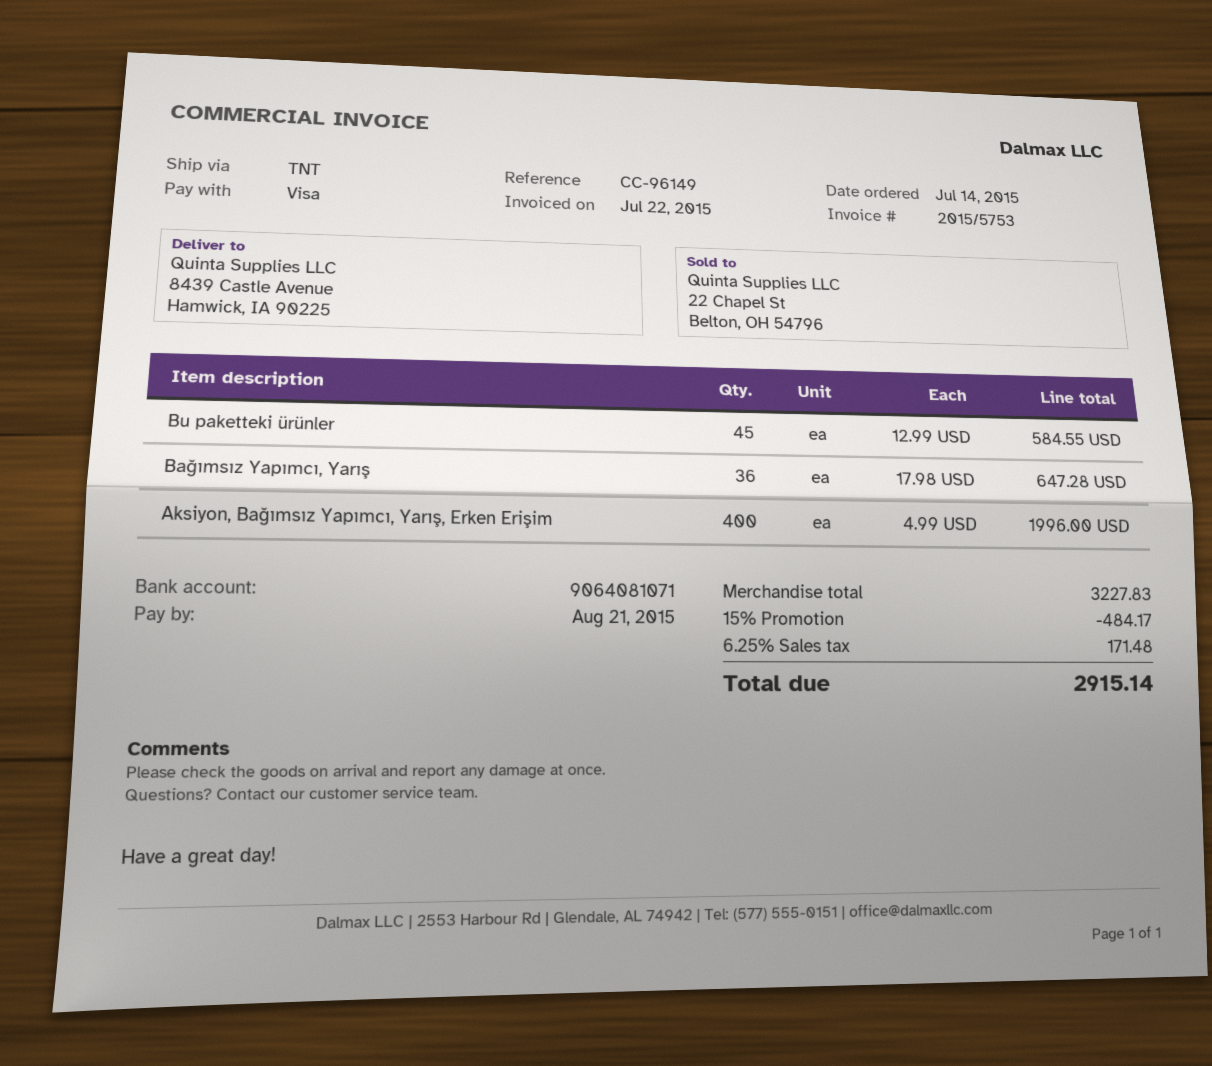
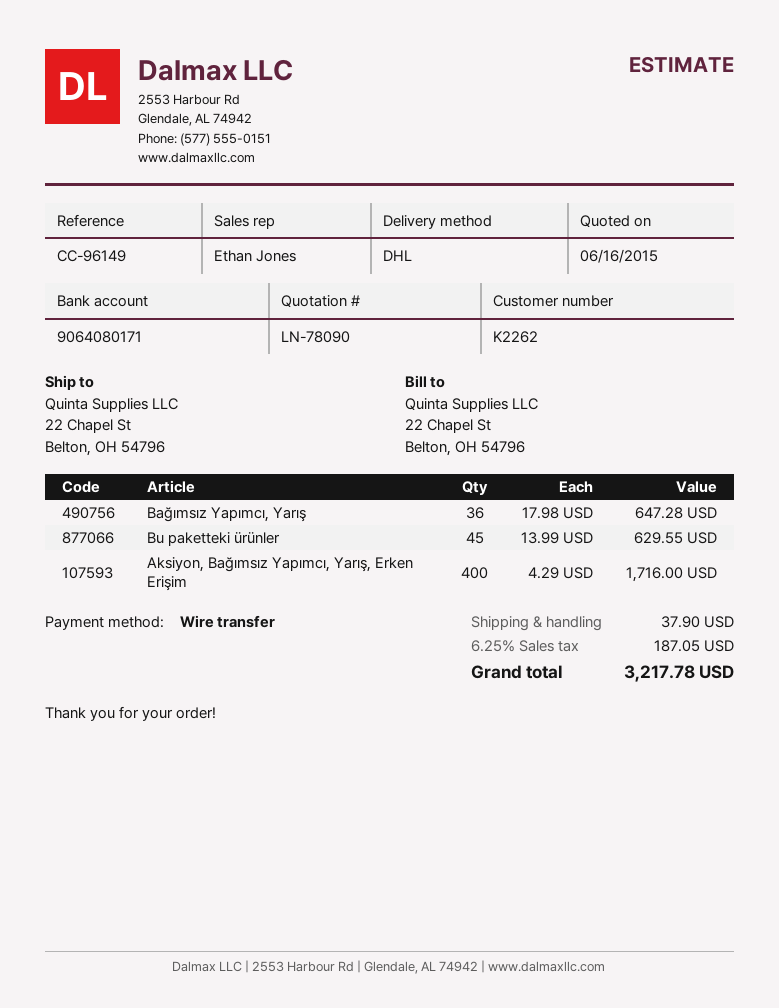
payment method: Visa -> bank transfer
bank account: 9064081071 -> 9064080171
shipping method: TNT -> DHL
ship to: 8439 Castle Avenue, Hamwick, IA 90225 -> 22 Chapel St, Belton, OH 54796
Bu paketteki ürünler: 45 x 12.99 = 584.55 -> 45 x 13.99 = 629.55
Aksiyon, Bağımsız Yapımcı, Yarış, Erken Erişim: 400 x 4.99 = 1996.00 -> 400 x 4.29 = 1716.00
discount: 15% = 484.17 -> none
shipping: none -> 37.90
tax: 6.25% = 171.48 -> 6.25% = 187.05
total: 2915.14 -> 3217.78

